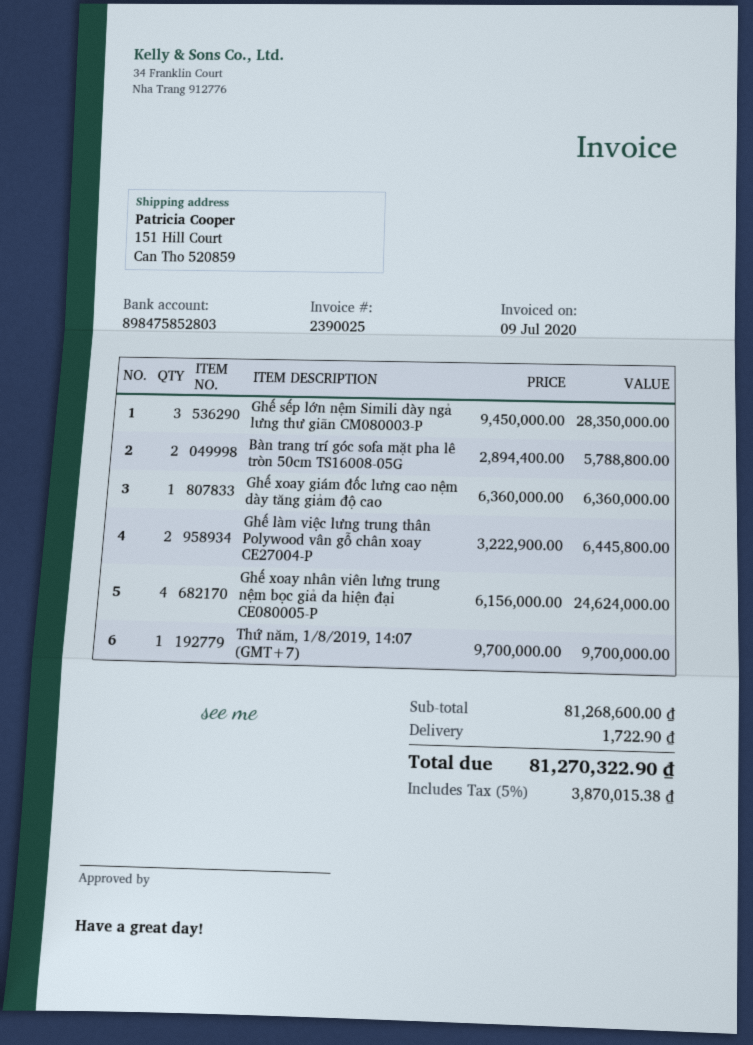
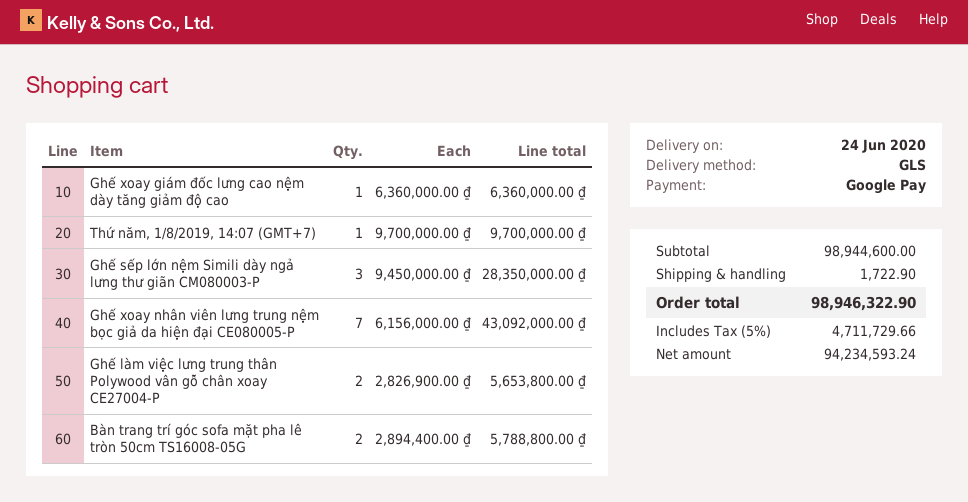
Ghế làm việc lưng trung thân Polywood vân gỗ chân xoay CE27004-P: 2 x 3222900.00 = 6445800.00 -> 2 x 2826900.00 = 5653800.00
Ghế xoay nhân viên lưng trung nệm bọc giả da hiện đại CE080005-P: 4 x 6156000.00 = 24624000.00 -> 7 x 6156000.00 = 43092000.00
subtotal: 81268600.00 -> 98944600.00
tax: 5% = 3870015.38 -> 5% = 4711729.66
total: 81270322.90 -> 98946322.90

